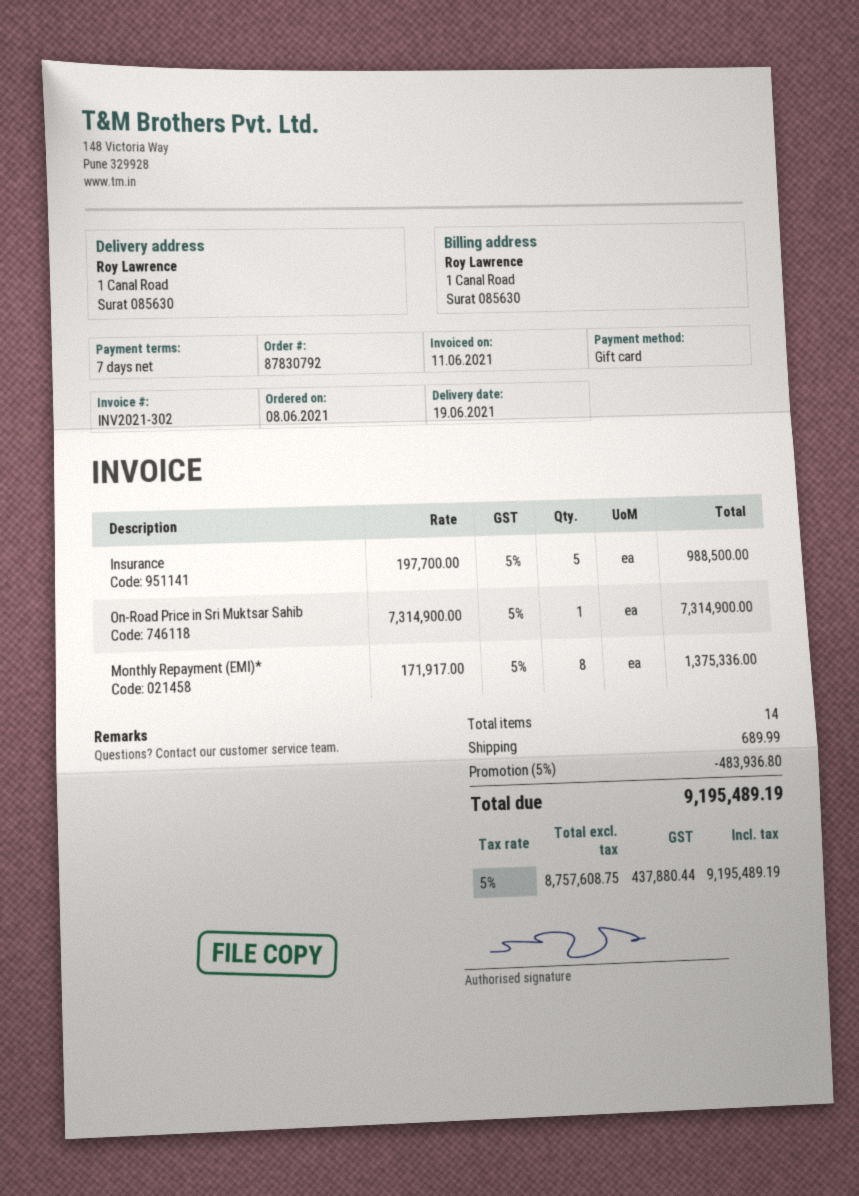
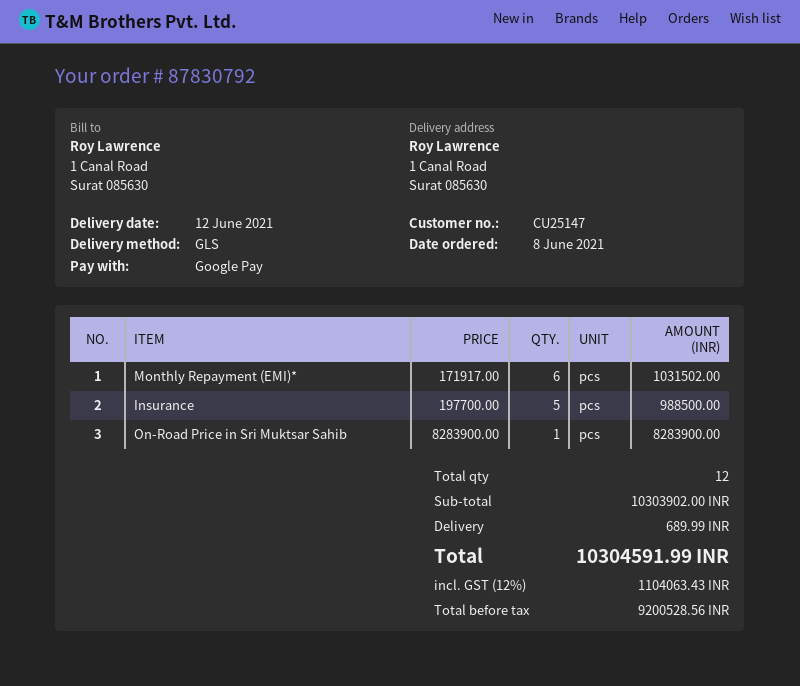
delivery date: 2021-06-19 -> 2021-06-12
payment method: gift card -> Google Pay
On-Road Price in Sri Muktsar Sahib: 1 x 7314900.00 = 7314900.00 -> 1 x 8283900.00 = 8283900.00
Monthly Repayment (EMI)*: 8 x 171917.00 = 1375336.00 -> 6 x 171917.00 = 1031502.00
total quantity: 14 -> 12
discount: 5% = 483936.80 -> none
net: 8757608.75 -> 9200528.56
tax: 5% = 437880.44 -> 12% = 1104063.43
total: 9195489.19 -> 10304591.99

